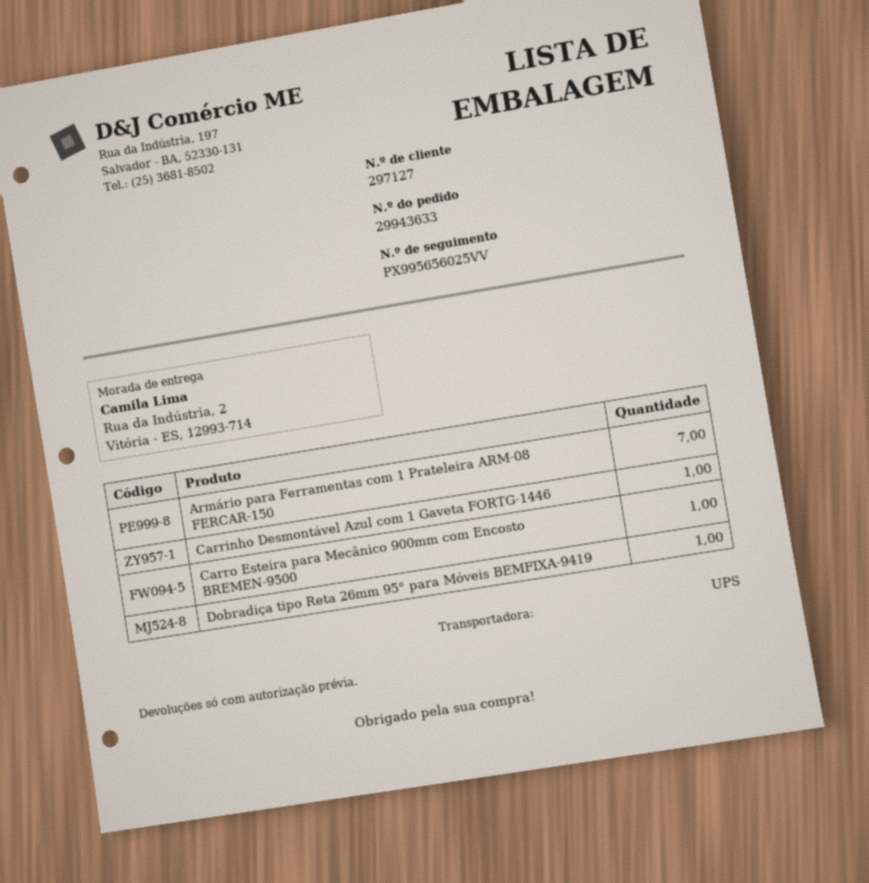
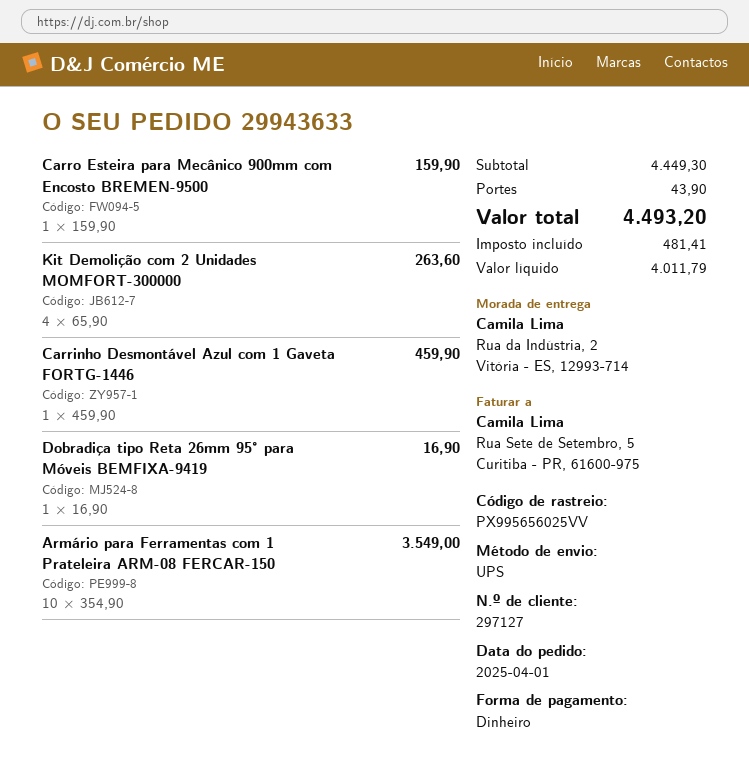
Armário para Ferramentas com 1 Prateleira ARM-08 FERCAR-150: 7 -> 10
Kit Demolição com 2 Unidades MOMFORT-300000: none -> 4

